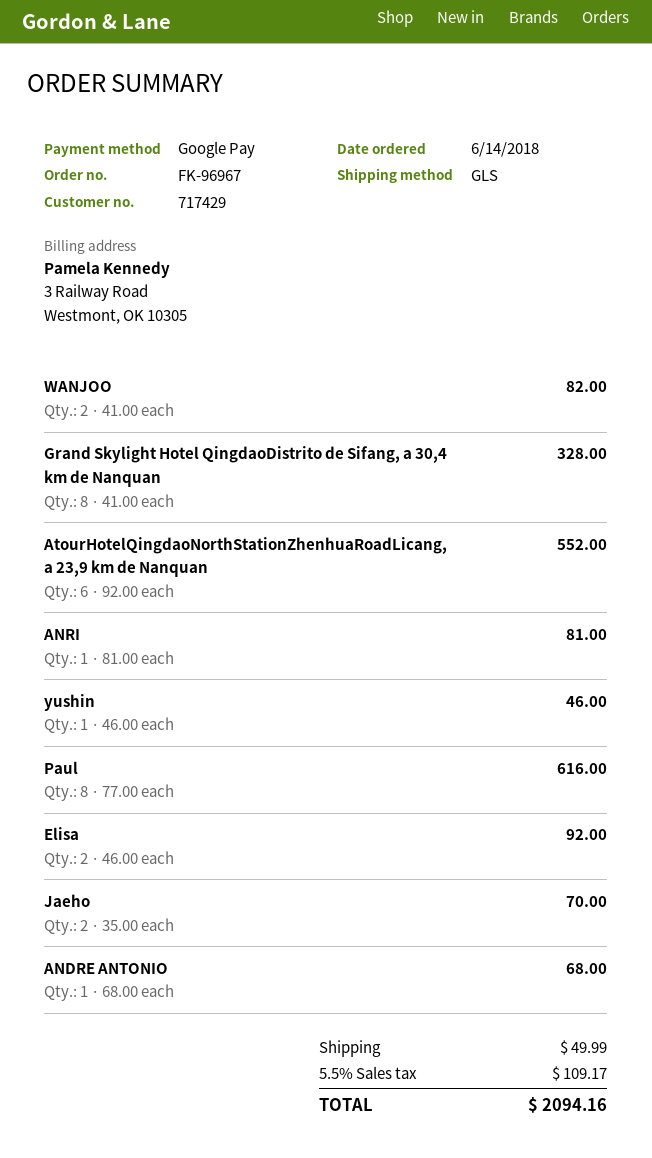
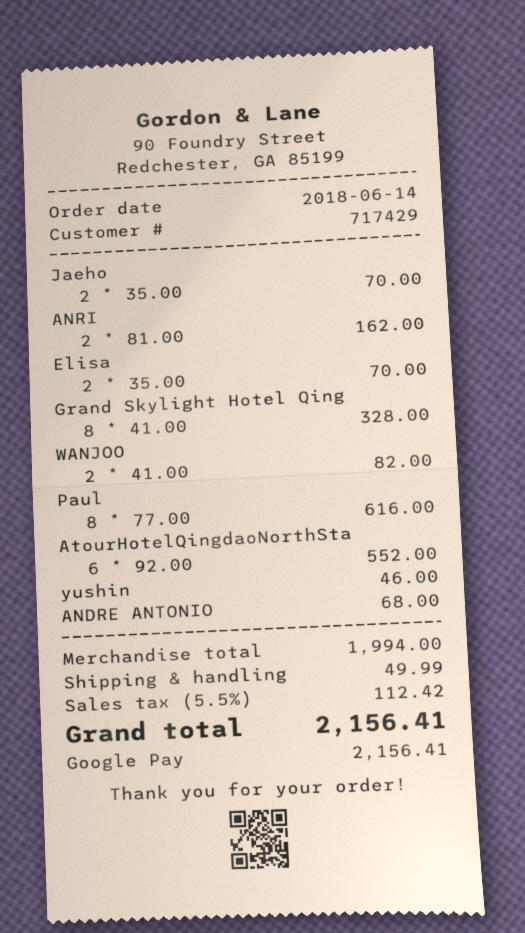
ANRI: 1 x 81.00 = 81.00 -> 2 x 81.00 = 162.00
Elisa: 2 x 46.00 = 92.00 -> 2 x 35.00 = 70.00
tax: 5.5% = 109.17 -> 5.5% = 112.42
total: 2094.16 -> 2156.41

